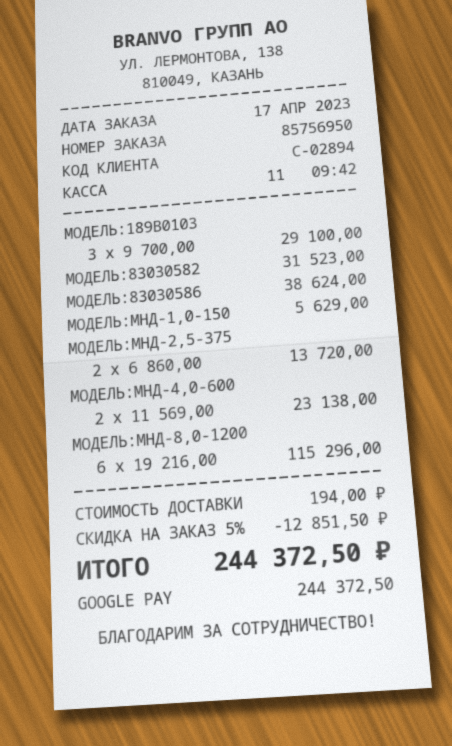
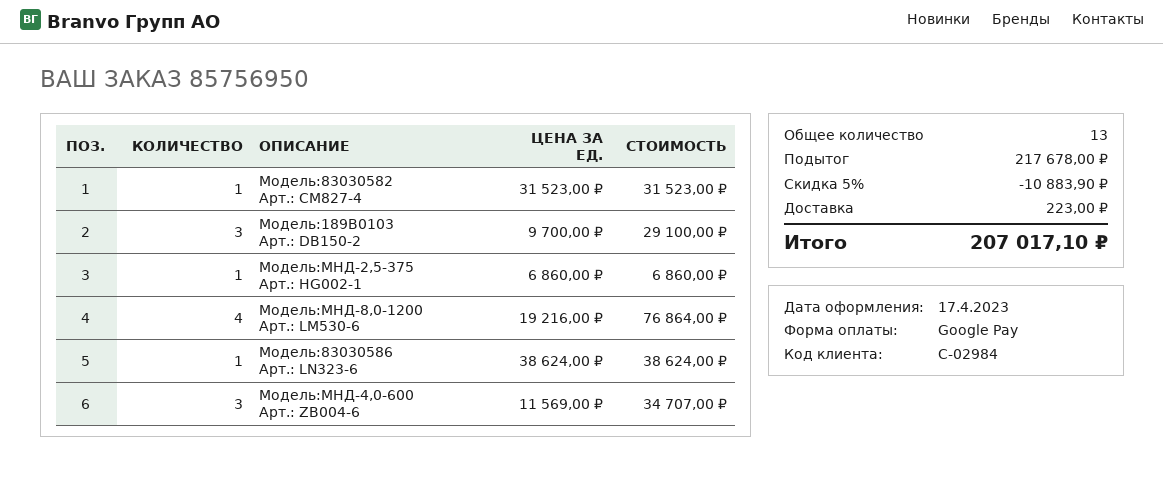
customer number: C-02894 -> C-02984
МОДЕЛЬ:МНД-1,0-150: 1 x 5629.00 = 5629.00 -> none
МОДЕЛЬ:МНД-2,5-375: 2 x 6860.00 = 13720.00 -> 1 x 6860.00 = 6860.00
МОДЕЛЬ:МНД-4,0-600: 2 x 11569.00 = 23138.00 -> 3 x 11569.00 = 34707.00
МОДЕЛЬ:МНД-8,0-1200: 6 x 19216.00 = 115296.00 -> 4 x 19216.00 = 76864.00
discount: 5% = 12851.50 -> 5% = 10883.90
shipping: 194.00 -> 223.00
total: 244372.50 -> 207017.10

